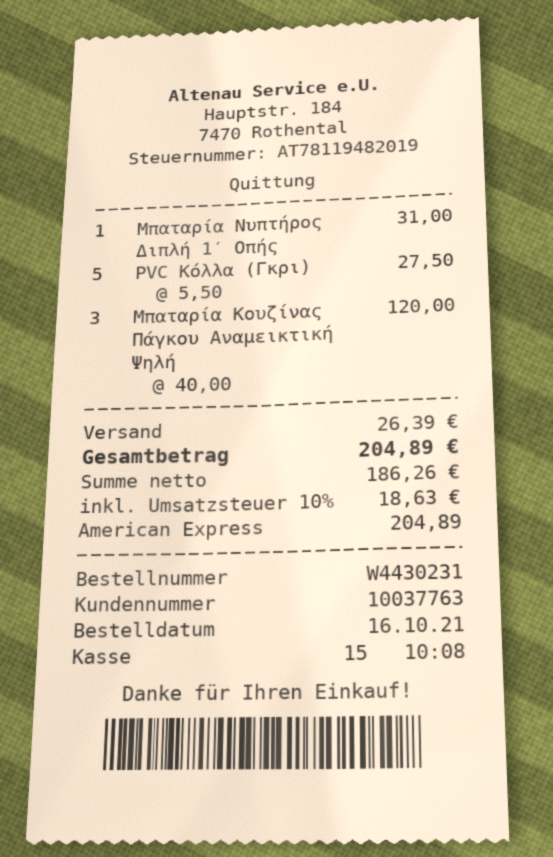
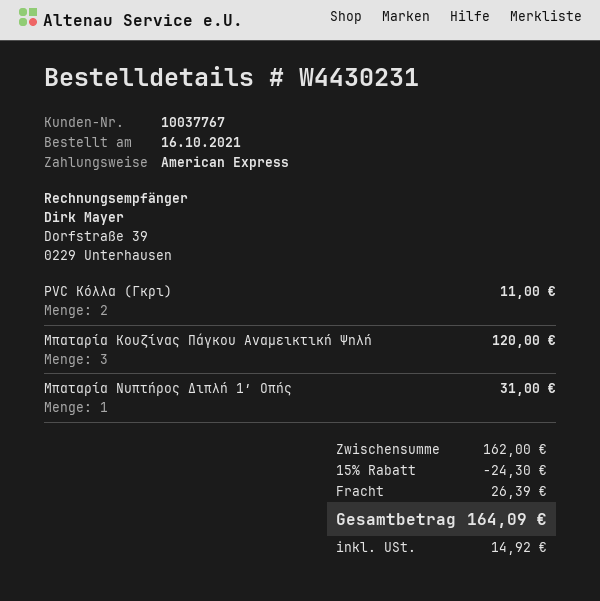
customer number: 10037763 -> 10037767
PVC Κόλλα (Γκρι): 5 for 27.50 -> 2 for 11.00
discount: none -> 15% = 24.30
tax: 18.63 -> 14.92
total: 204.89 -> 164.09

